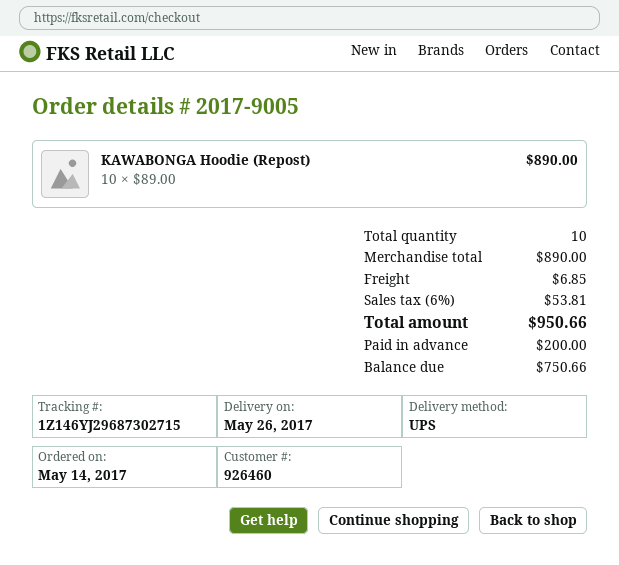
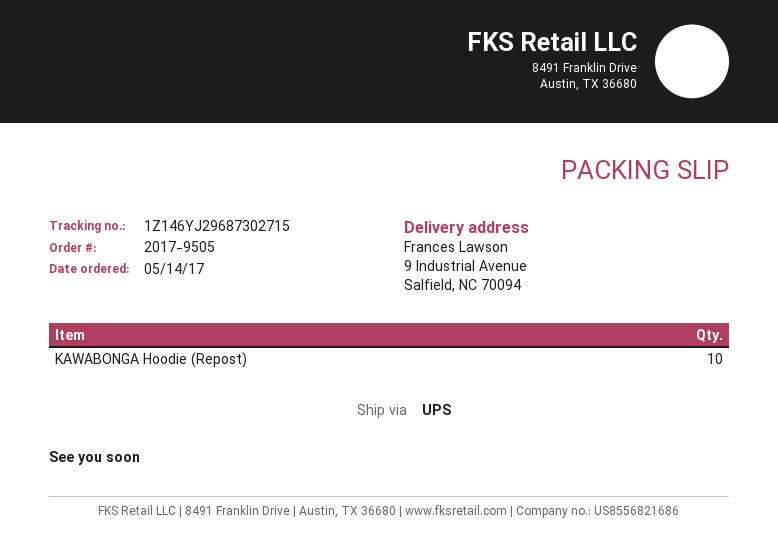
order number: 2017-9005 -> 2017-9505

